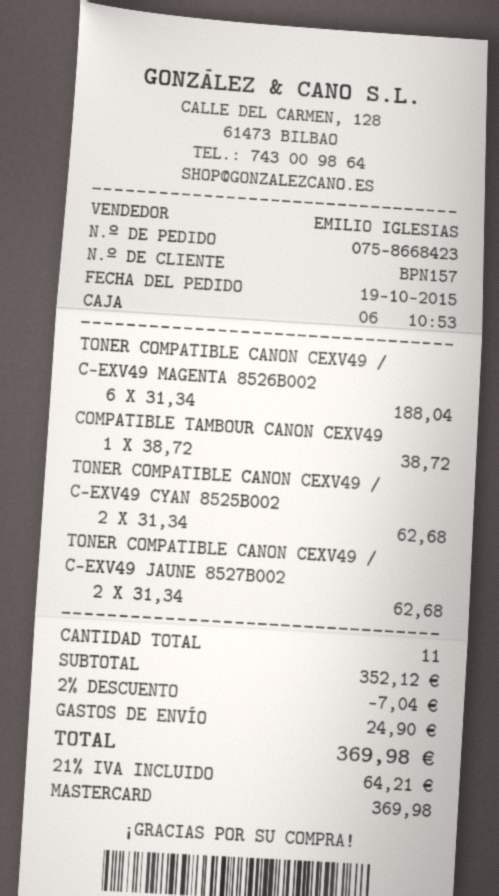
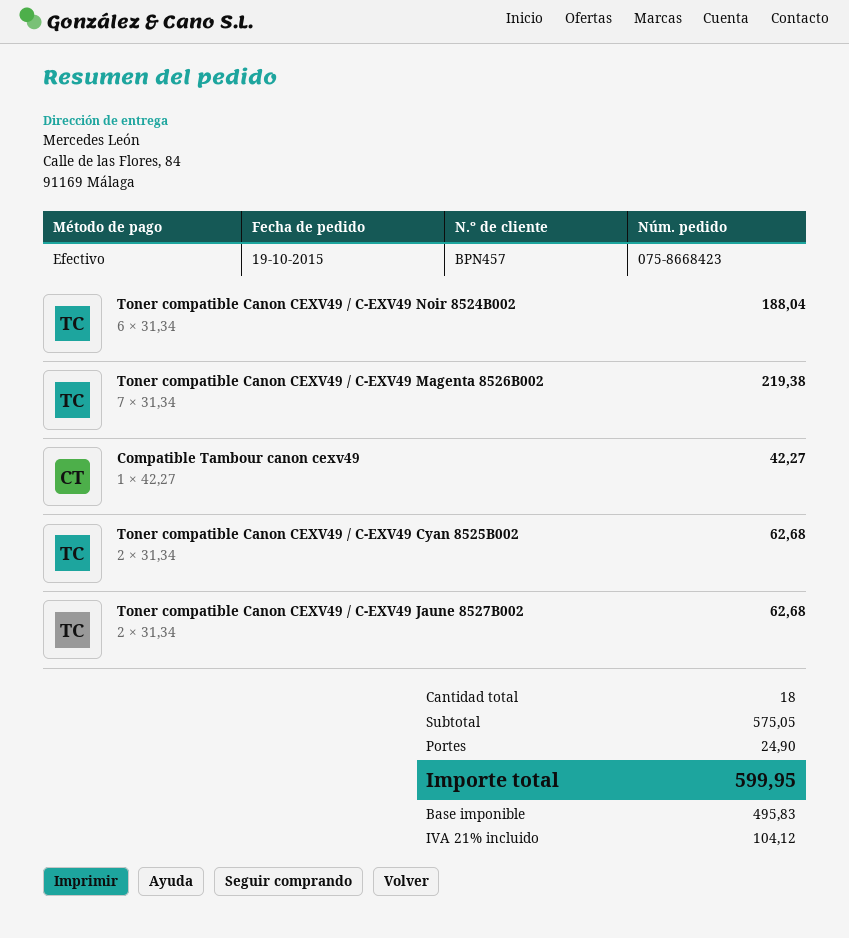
customer number: BPN157 -> BPN457
payment method: Mastercard -> cash
TONER COMPATIBLE CANON CEXV49 / C-EXV49 MAGENTA 8526B002: 6 x 31.34 = 188.04 -> 7 x 31.34 = 219.38
COMPATIBLE TAMBOUR CANON CEXV49: 1 x 38.72 = 38.72 -> 1 x 42.27 = 42.27
Toner compatible Canon CEXV49 / C-EXV49 Noir 8524B002: none -> 6 x 31.34 = 188.04
total quantity: 11 -> 18
subtotal: 352.12 -> 575.05
discount: 2% = 7.04 -> none
tax: 21% = 64.21 -> 21% = 104.12
total: 369.98 -> 599.95

